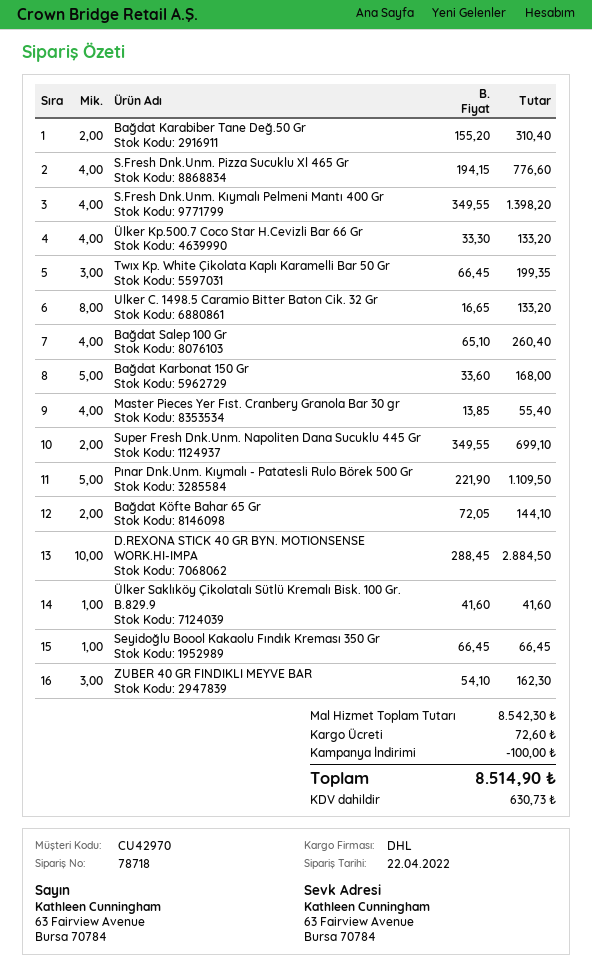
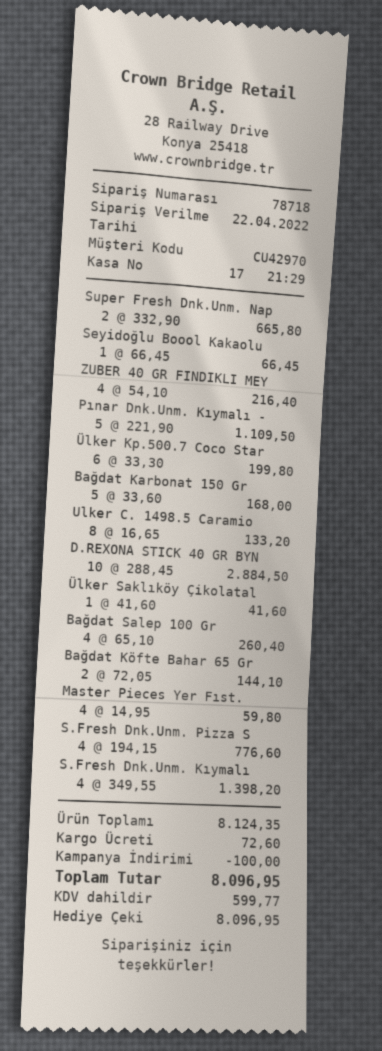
Bağdat Karabiber Tane Değ.50 Gr: 2 x 155.20 = 310.40 -> none
Ülker Kp.500.7 Coco Star H.Cevizli Bar 66 Gr: 4 x 33.30 = 133.20 -> 6 x 33.30 = 199.80
Twıx Kp. White Çikolata Kaplı Karamelli Bar 50 Gr: 3 x 66.45 = 199.35 -> none
Master Pieces Yer Fıst. Cranbery Granola Bar 30 gr: 4 x 13.85 = 55.40 -> 4 x 14.95 = 59.80
Super Fresh Dnk.Unm. Napoliten Dana Sucuklu 445 Gr: 2 x 349.55 = 699.10 -> 2 x 332.90 = 665.80
ZUBER 40 GR FINDIKLI MEYVE BAR: 3 x 54.10 = 162.30 -> 4 x 54.10 = 216.40
subtotal: 8542.30 -> 8124.35
tax: 630.73 -> 599.77
total: 8514.90 -> 8096.95

